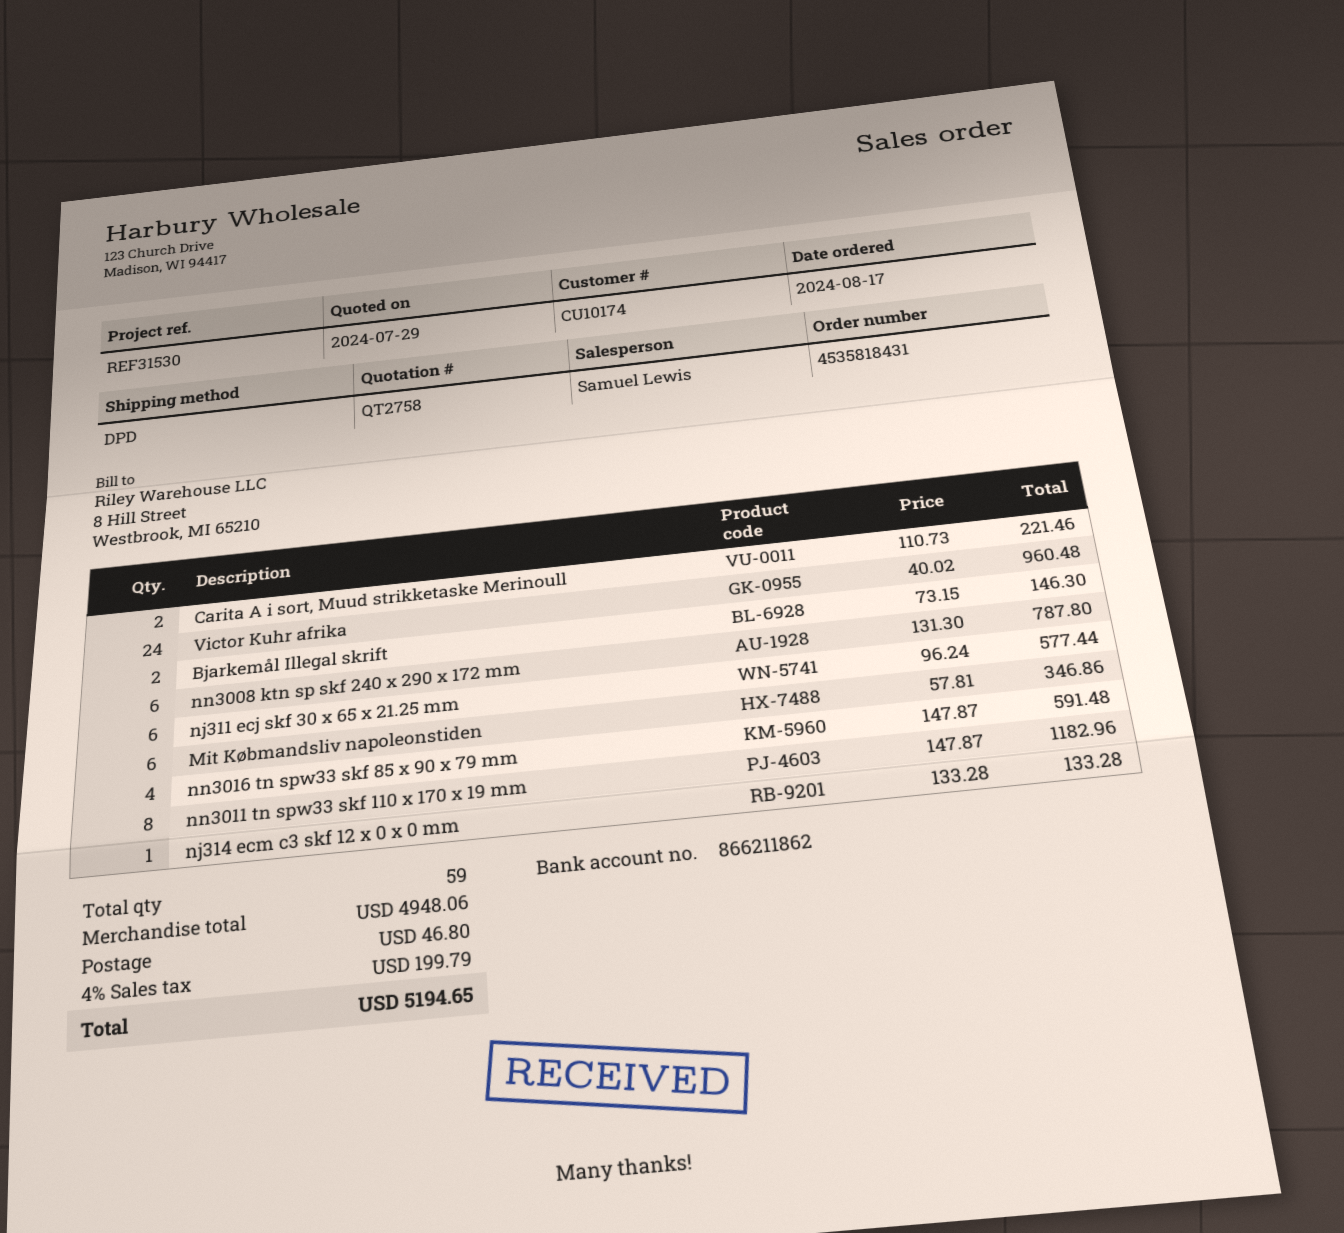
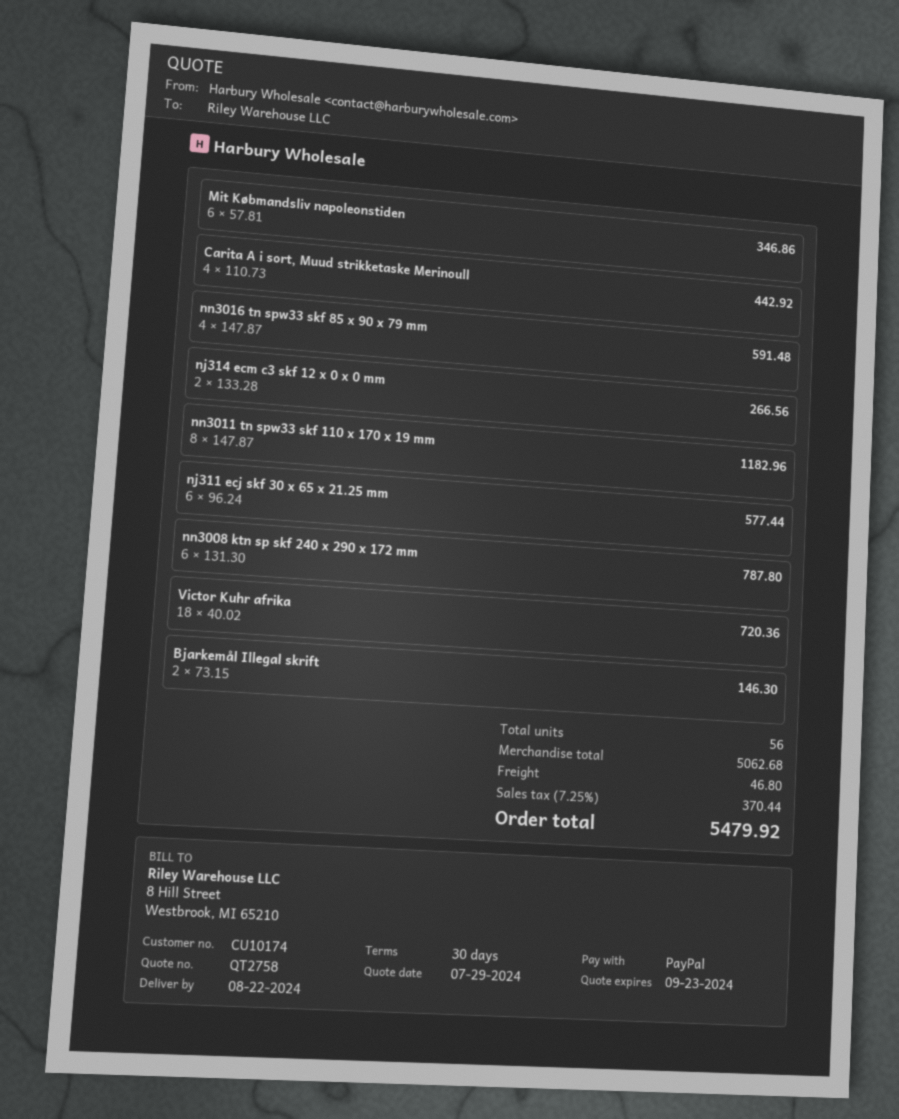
Carita A i sort, Muud strikketaske Merinoull: 2 x 110.73 = 221.46 -> 4 x 110.73 = 442.92
Victor Kuhr afrika: 24 x 40.02 = 960.48 -> 18 x 40.02 = 720.36
nj314 ecm c3 skf 12 x 0 x 0 mm: 1 x 133.28 = 133.28 -> 2 x 133.28 = 266.56
total quantity: 59 -> 56
subtotal: 4948.06 -> 5062.68
tax: 4% = 199.79 -> 7.25% = 370.44
total: 5194.65 -> 5479.92

